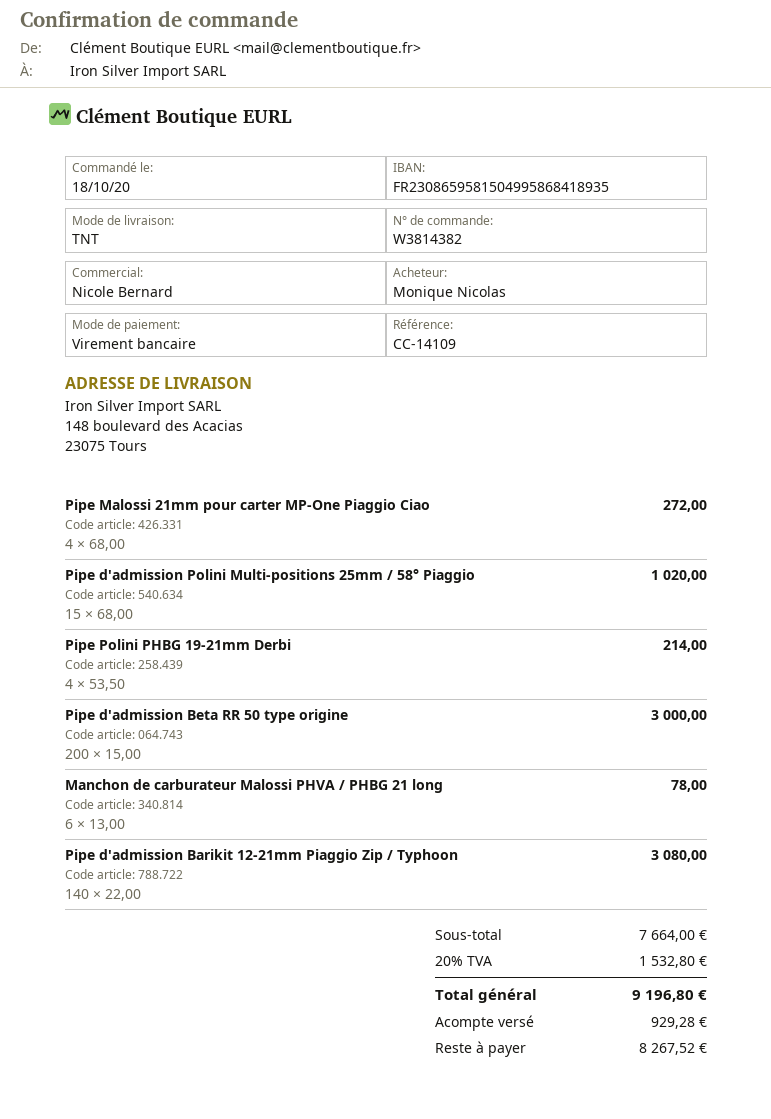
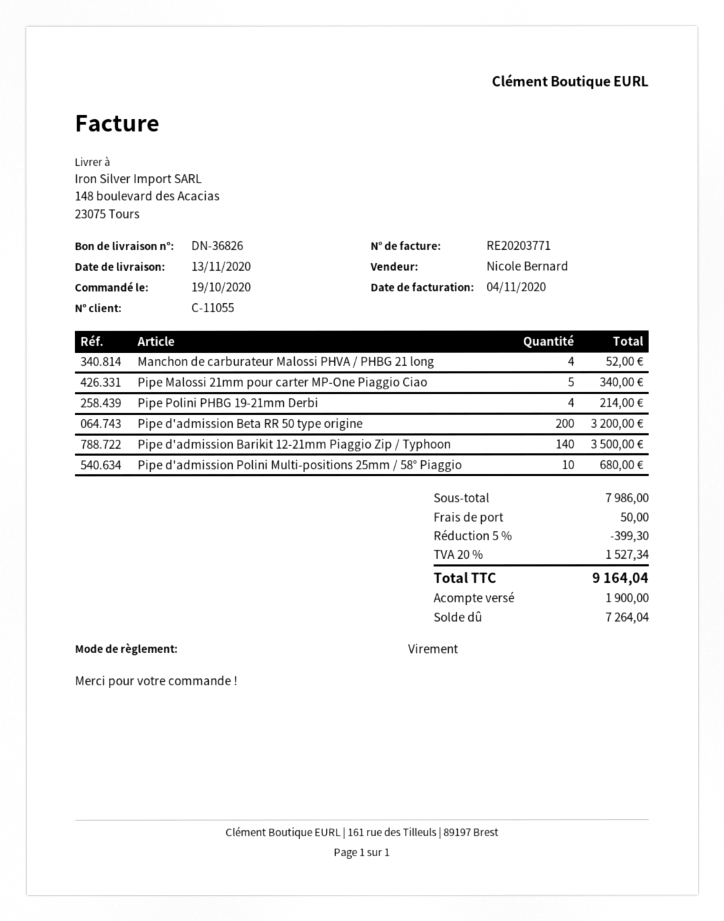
order date: 2020-10-18 -> 2020-10-19
Pipe Malossi 21mm pour carter MP-One Piaggio Ciao: 4 for 272.00 -> 5 for 340.00
Pipe d'admission Polini Multi-positions 25mm / 58° Piaggio: 15 for 1020.00 -> 10 for 680.00
Pipe d'admission Beta RR 50 type origine: 200 for 3000.00 -> 200 for 3200.00
Manchon de carburateur Malossi PHVA / PHBG 21 long: 6 for 78.00 -> 4 for 52.00
Pipe d'admission Barikit 12-21mm Piaggio Zip / Typhoon: 140 for 3080.00 -> 140 for 3500.00
subtotal: 7664.00 -> 7986.00
discount: none -> 5% = 399.30
shipping: none -> 50.00
tax: 20% = 1532.80 -> 20% = 1527.34
total: 9196.80 -> 9164.04
deposit: 929.28 -> 1900.00
balance: 8267.52 -> 7264.04

